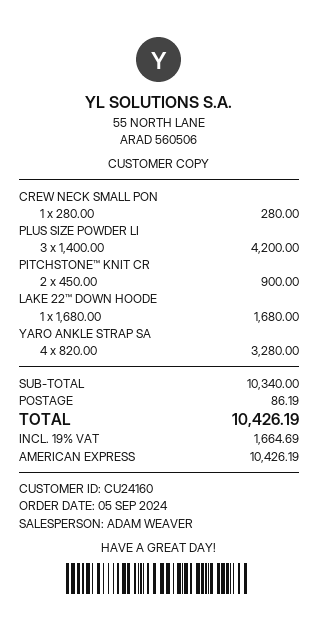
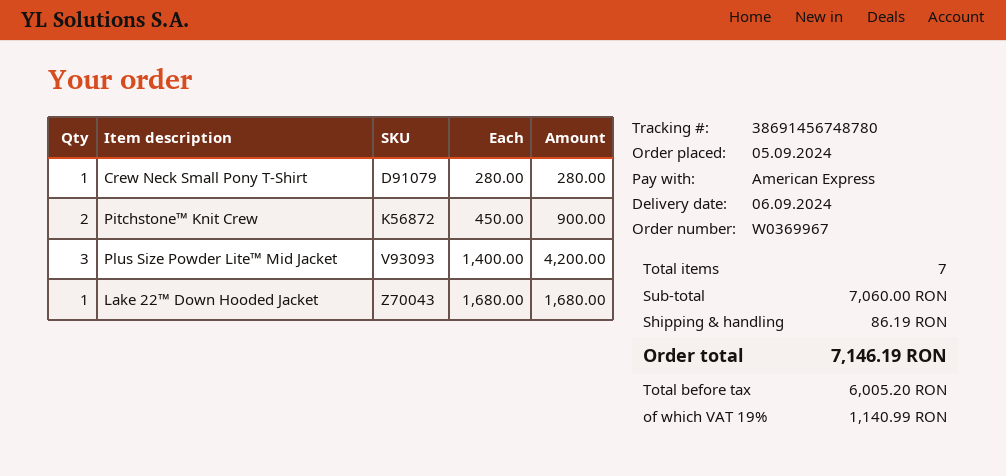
YARO ANKLE STRAP SA: 4 x 820.00 = 3280.00 -> none
subtotal: 10340.00 -> 7060.00
tax: 19% = 1664.69 -> 19% = 1140.99
total: 10426.19 -> 7146.19

